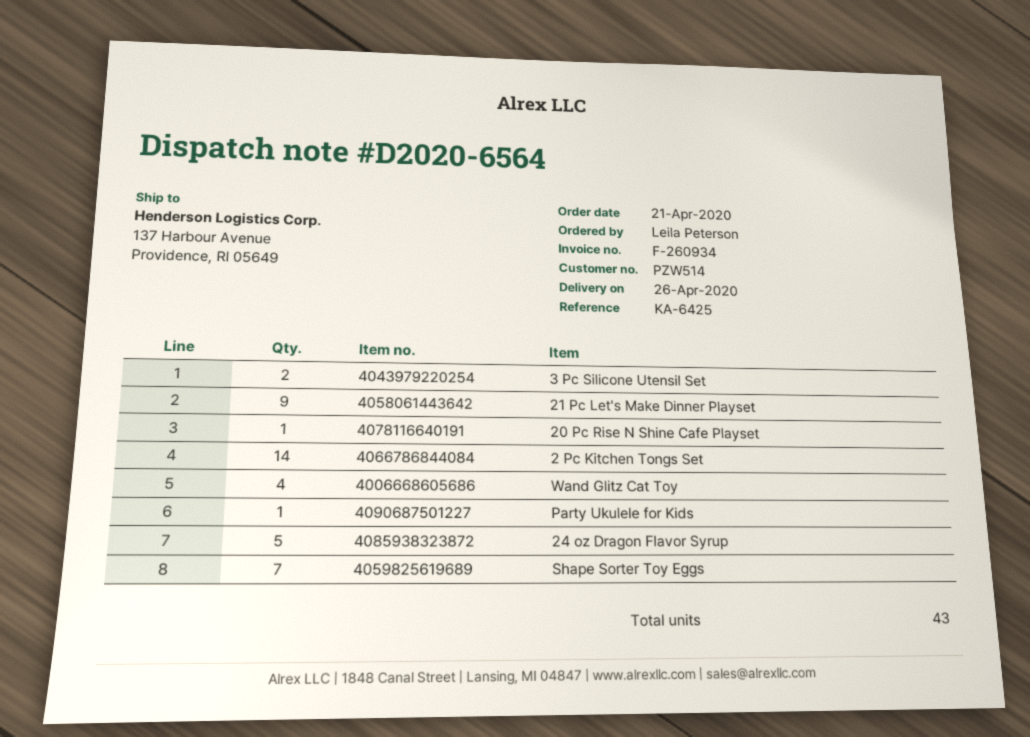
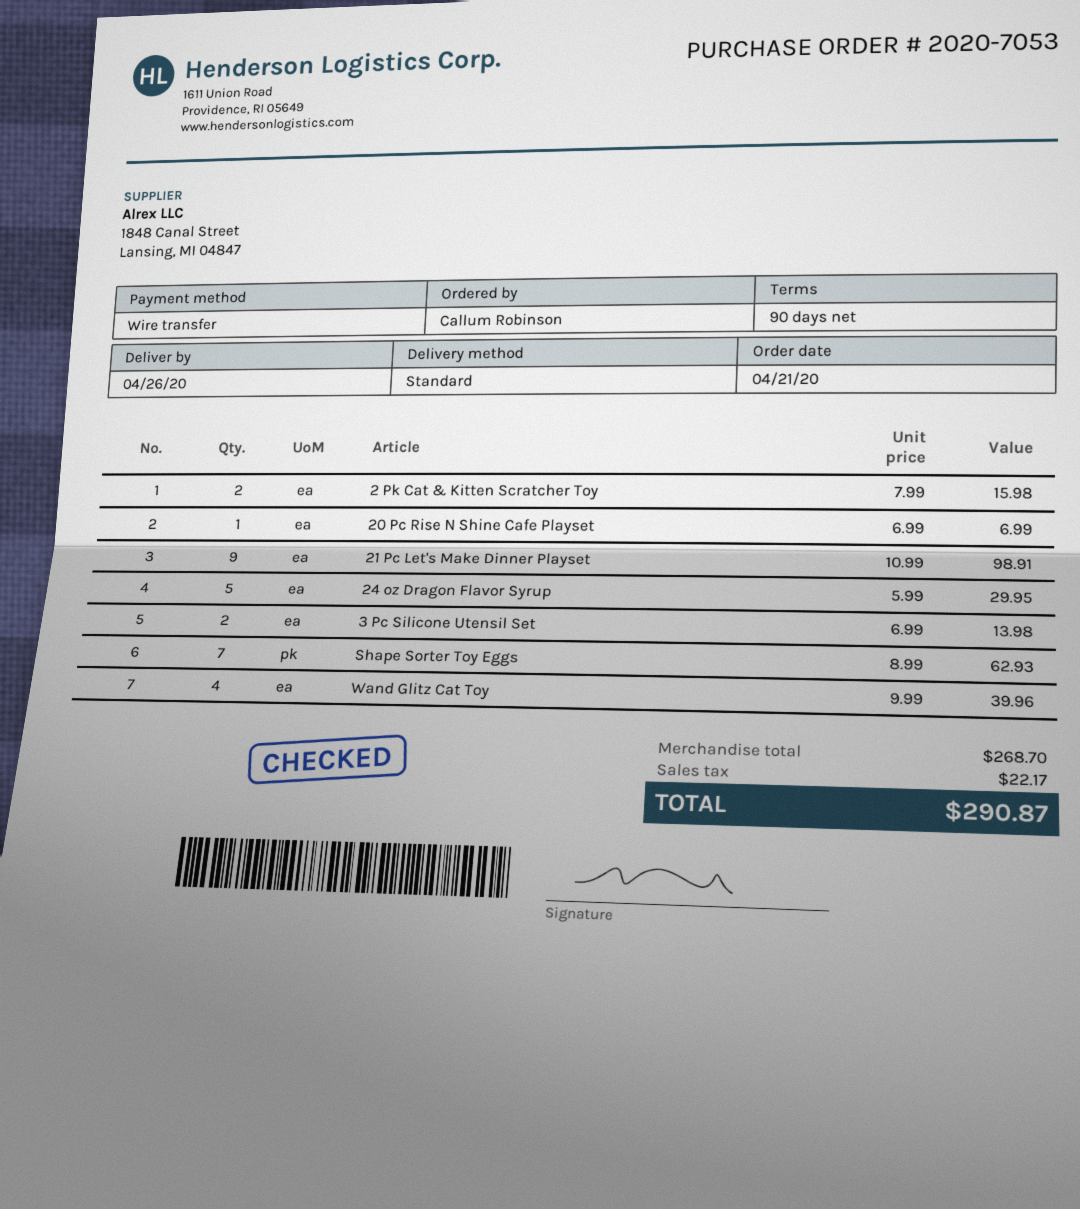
ordered by: Leila Peterson -> Callum Robinson
2 Pc Kitchen Tongs Set: 14 -> none
Party Ukulele for Kids: 1 -> none
2 Pk Cat & Kitten Scratcher Toy: none -> 2

